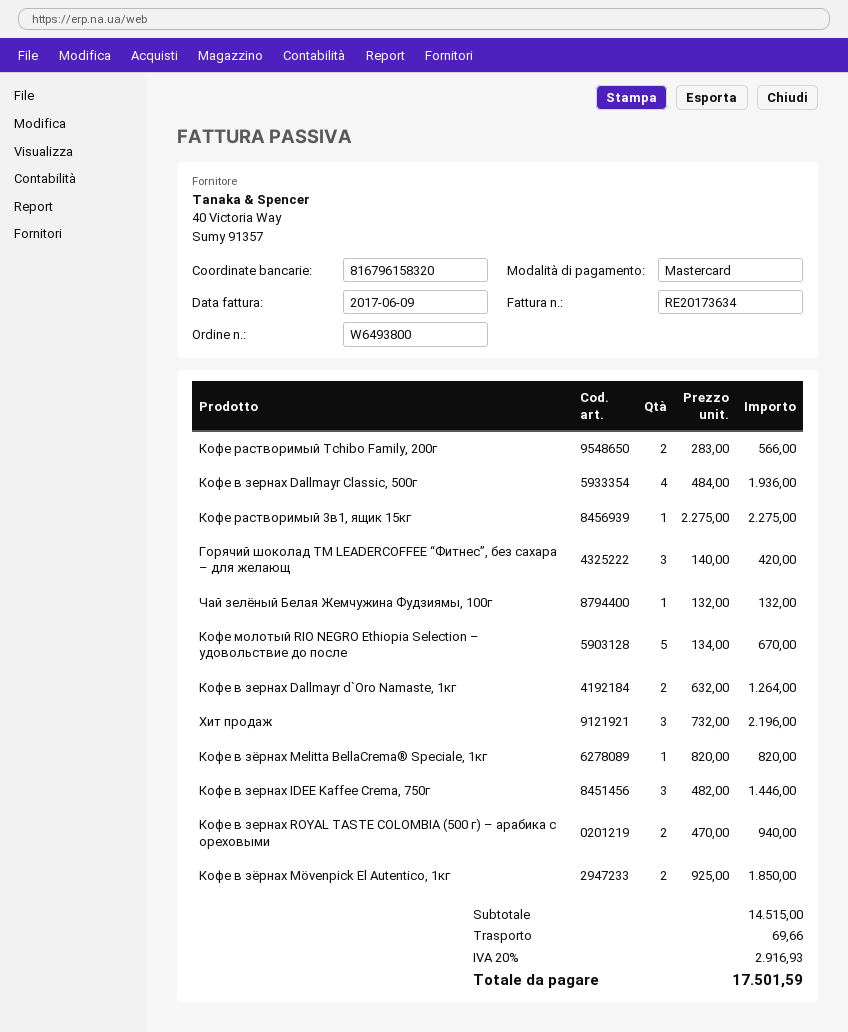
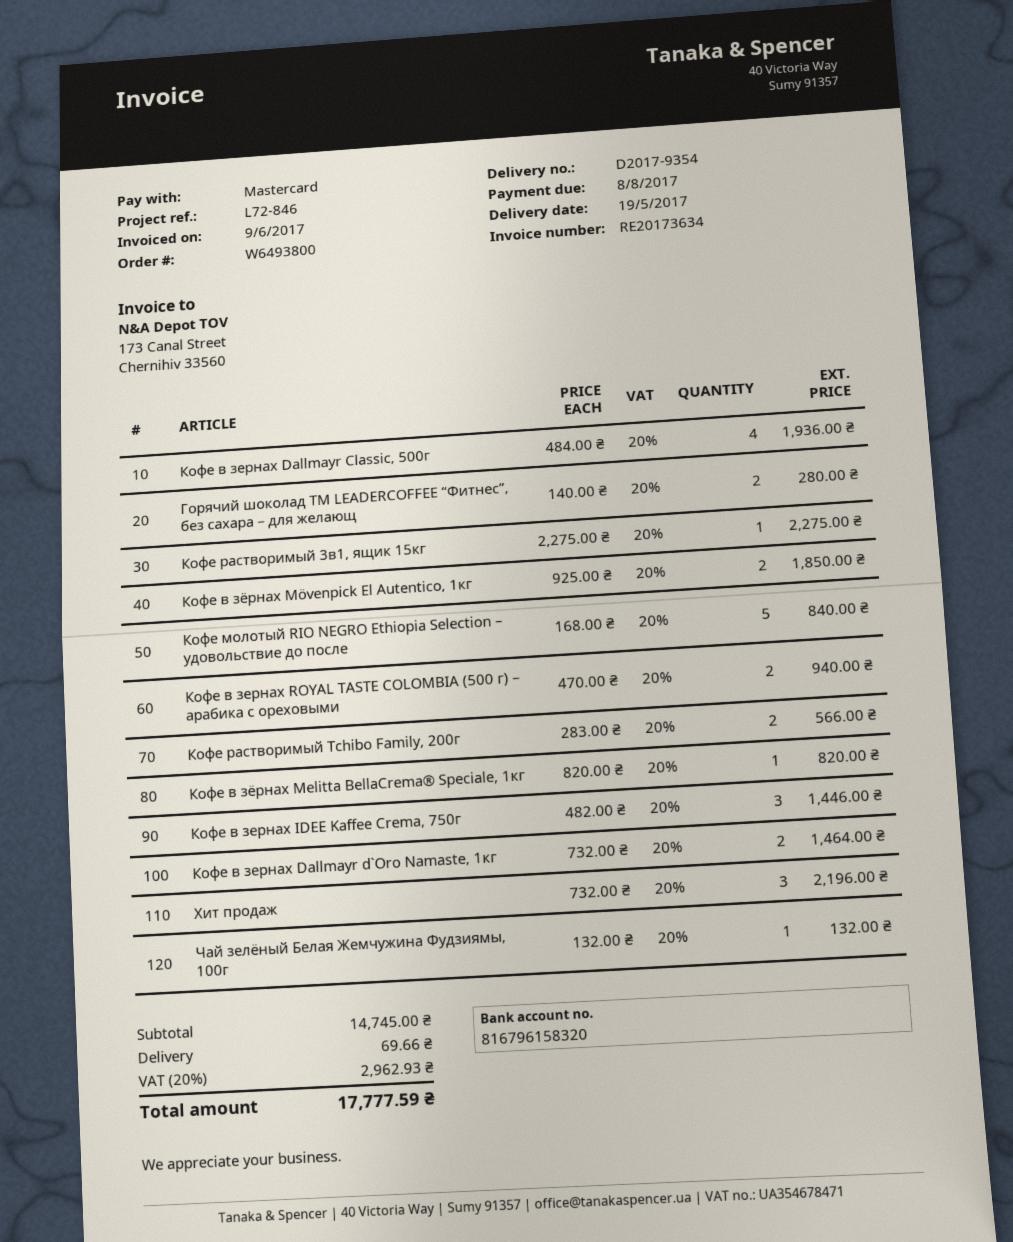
Горячий шоколад ТМ LEADERCOFFEE “Фитнес”, без сахара – для желающ: 3 x 140.00 = 420.00 -> 2 x 140.00 = 280.00
Кофе молотый RIO NEGRO Ethiopia Selection – удовольствие до после: 5 x 134.00 = 670.00 -> 5 x 168.00 = 840.00
Кофе в зернах Dallmayr d`Oro Namaste, 1кг: 2 x 632.00 = 1264.00 -> 2 x 732.00 = 1464.00
subtotal: 14515.00 -> 14745.00
tax: 20% = 2916.93 -> 20% = 2962.93
total: 17501.59 -> 17777.59

